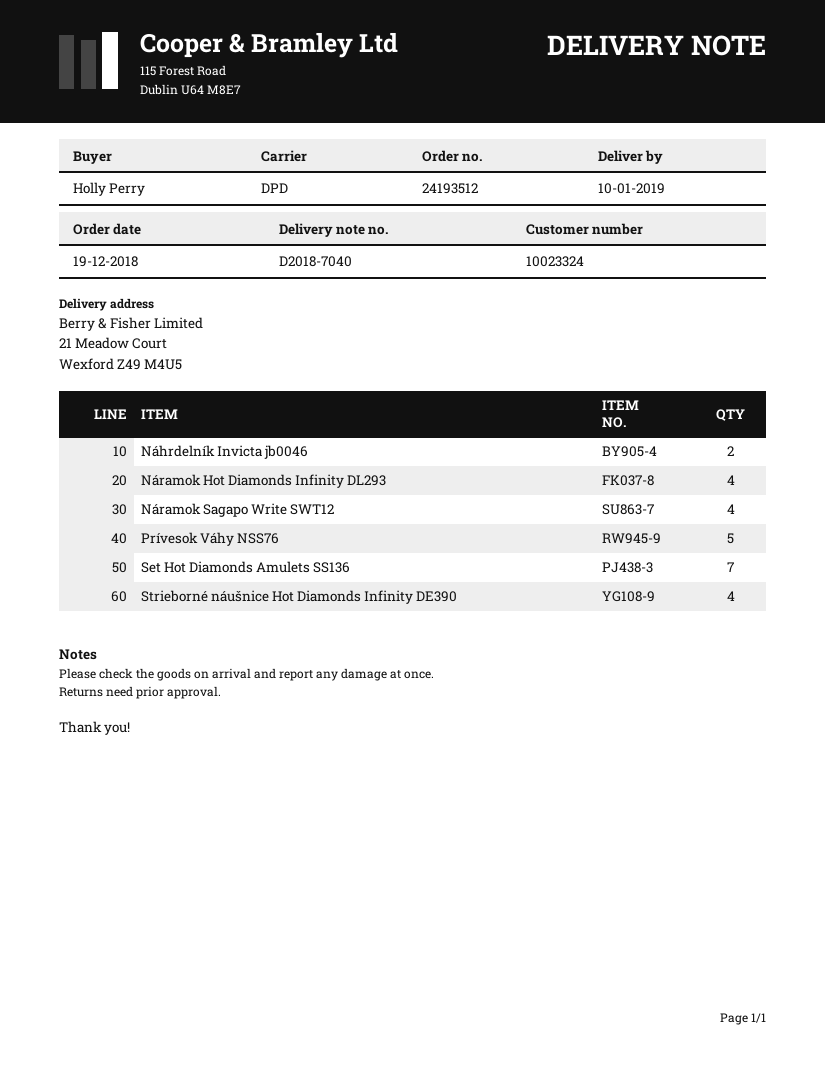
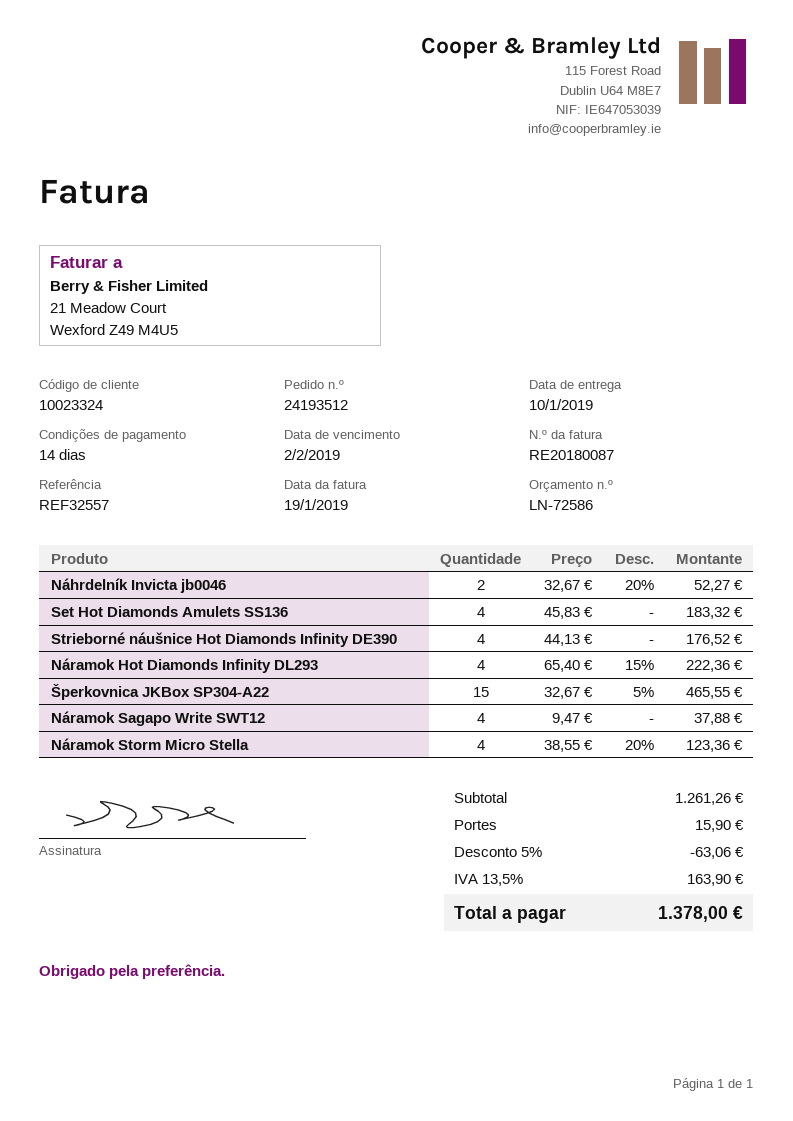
Prívesok Váhy NSS76: 5 -> none
Set Hot Diamonds Amulets SS136: 7 -> 4
Šperkovnica JKBox SP304-A22: none -> 15
Náramok Storm Micro Stella: none -> 4

